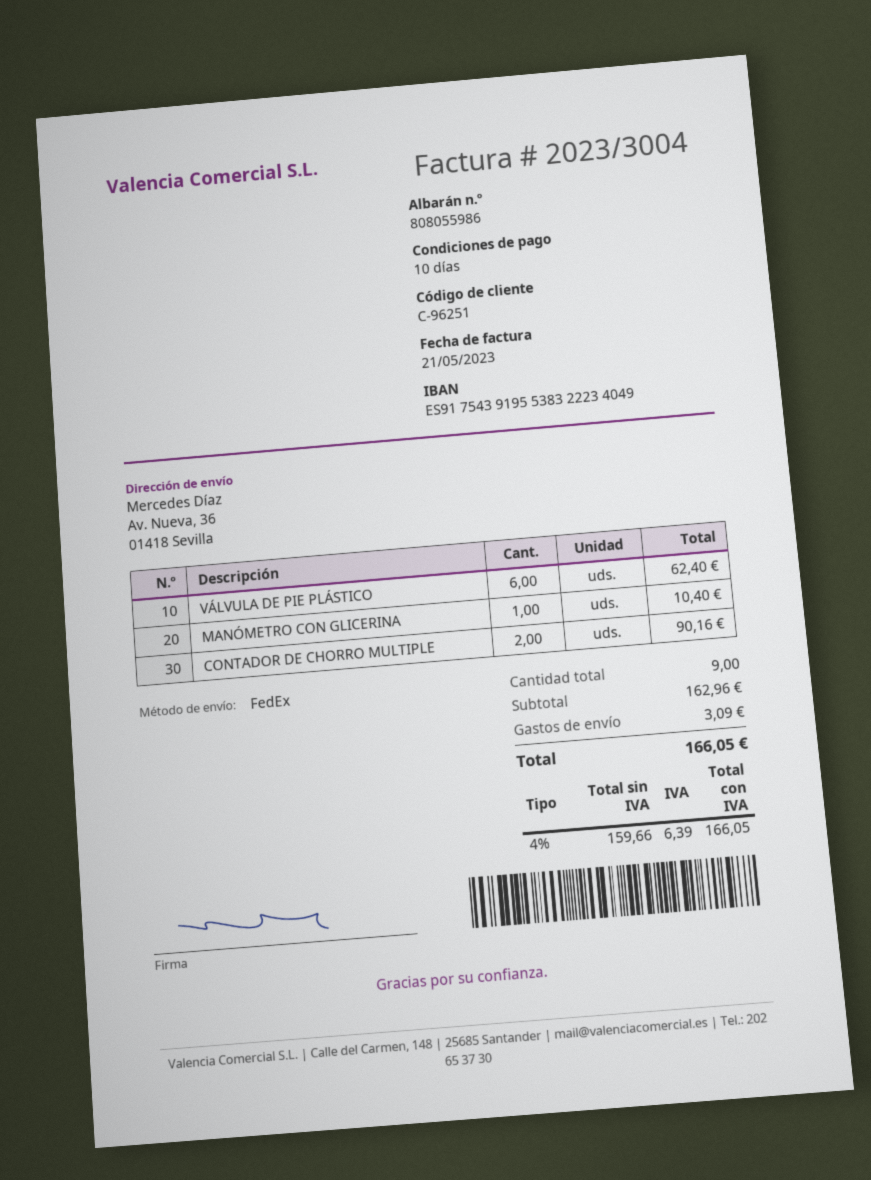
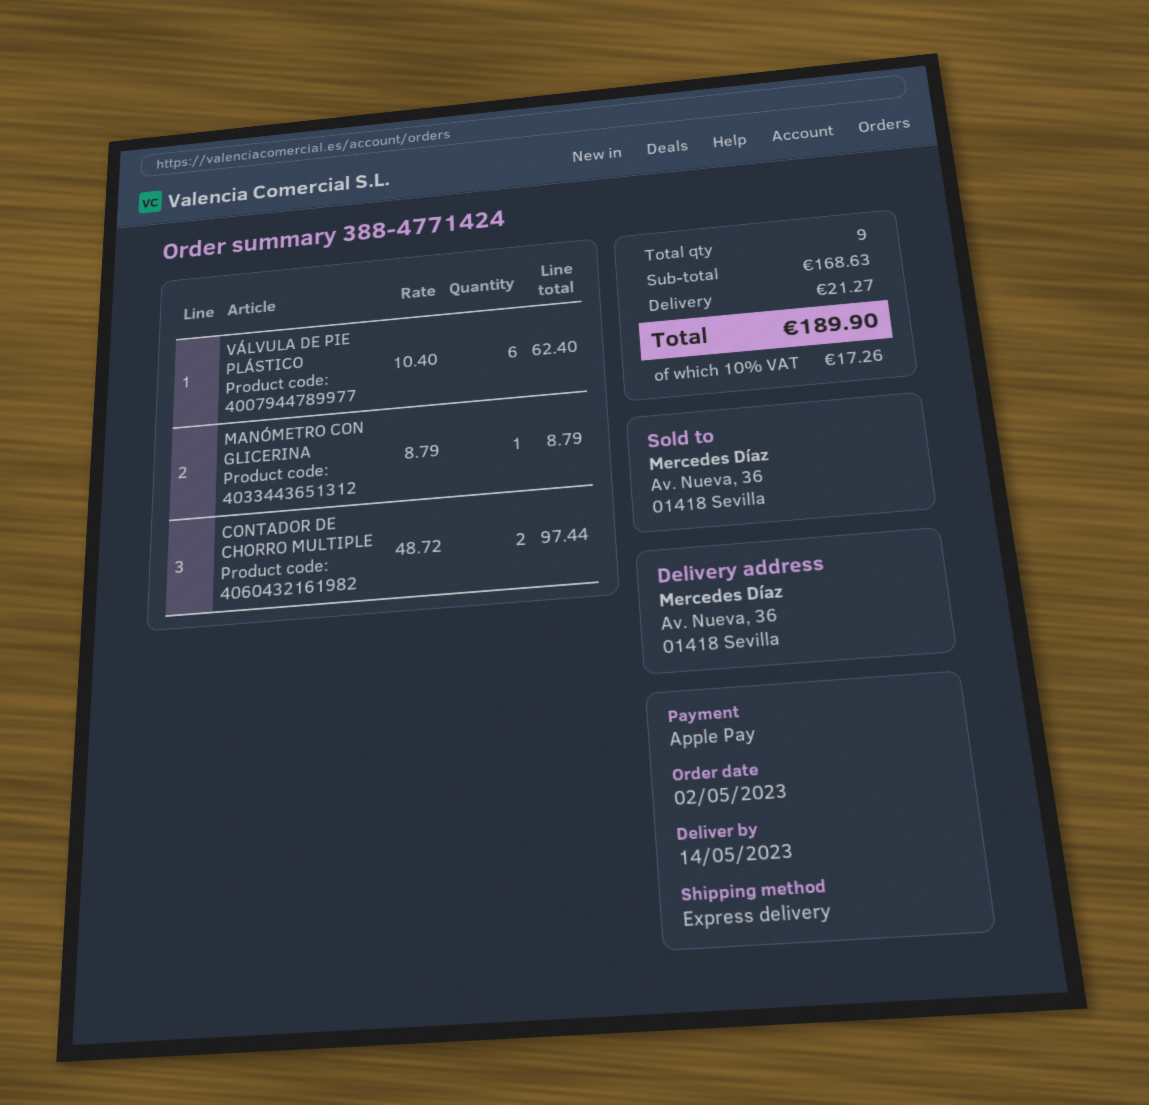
shipping method: FedEx -> express
MANÓMETRO CON GLICERINA: 1 for 10.40 -> 1 for 8.79
CONTADOR DE CHORRO MULTIPLE: 2 for 90.16 -> 2 for 97.44
subtotal: 162.96 -> 168.63
shipping: 3.09 -> 21.27
tax: 4% = 6.39 -> 10% = 17.26
total: 166.05 -> 189.90

